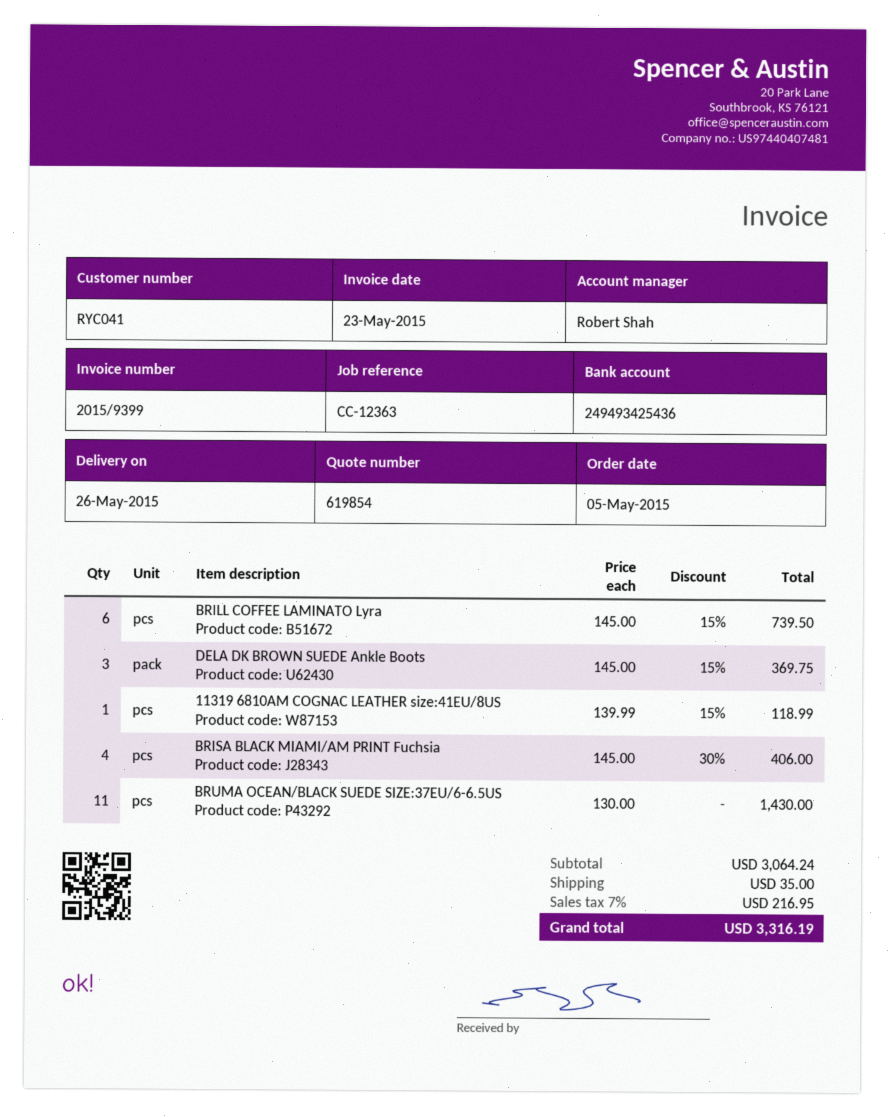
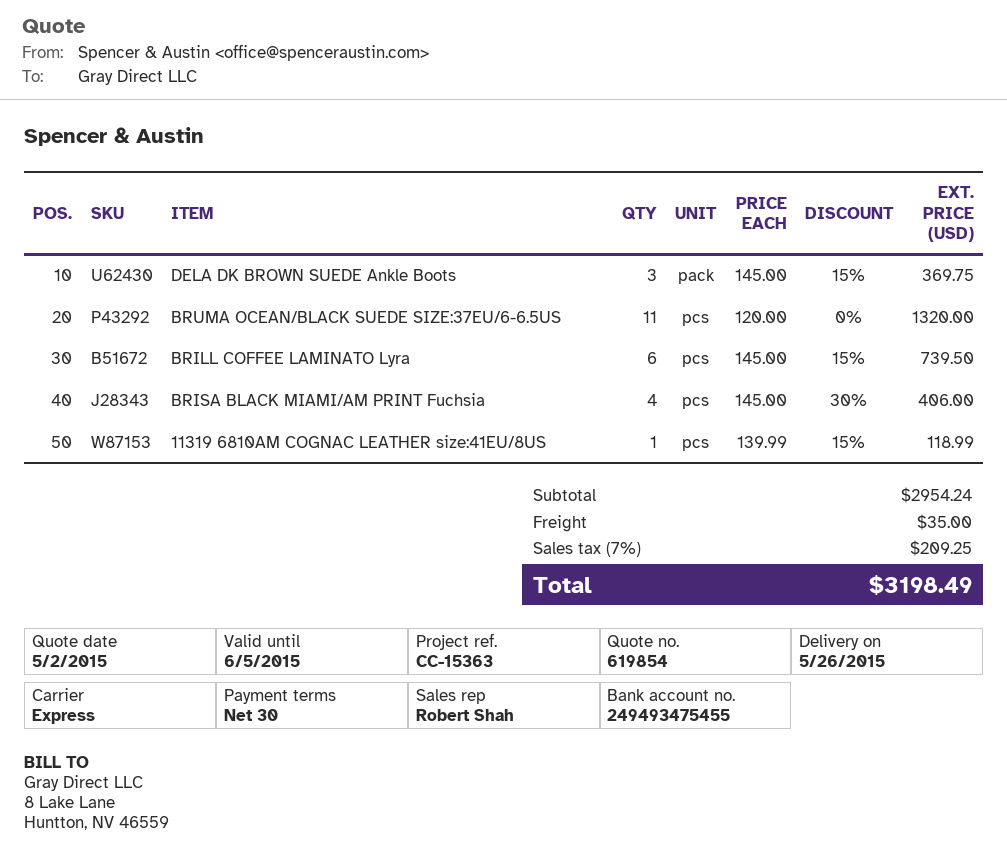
reference: CC-12363 -> CC-15363
bank account: 249493425436 -> 249493475455
BRUMA OCEAN/BLACK SUEDE SIZE:37EU/6-6.5US: 11 x 130.00 = 1430.00 -> 11 x 120.00 = 1320.00
subtotal: 3064.24 -> 2954.24
tax: 7% = 216.95 -> 7% = 209.25
total: 3316.19 -> 3198.49

